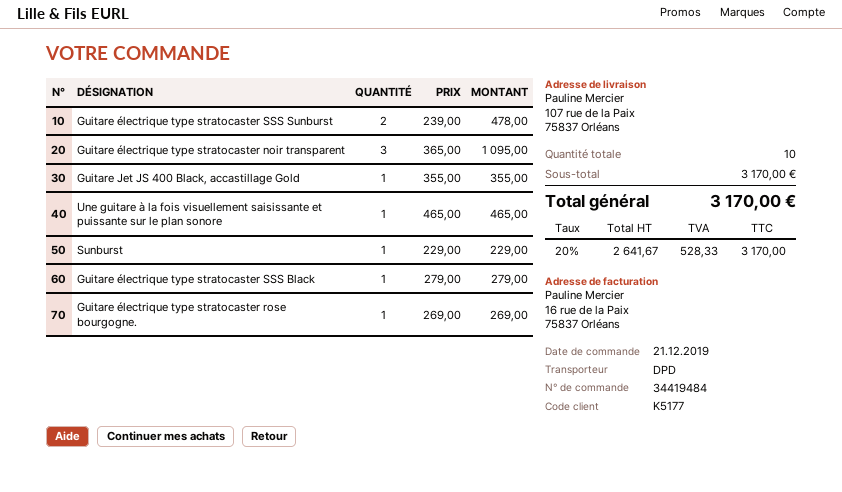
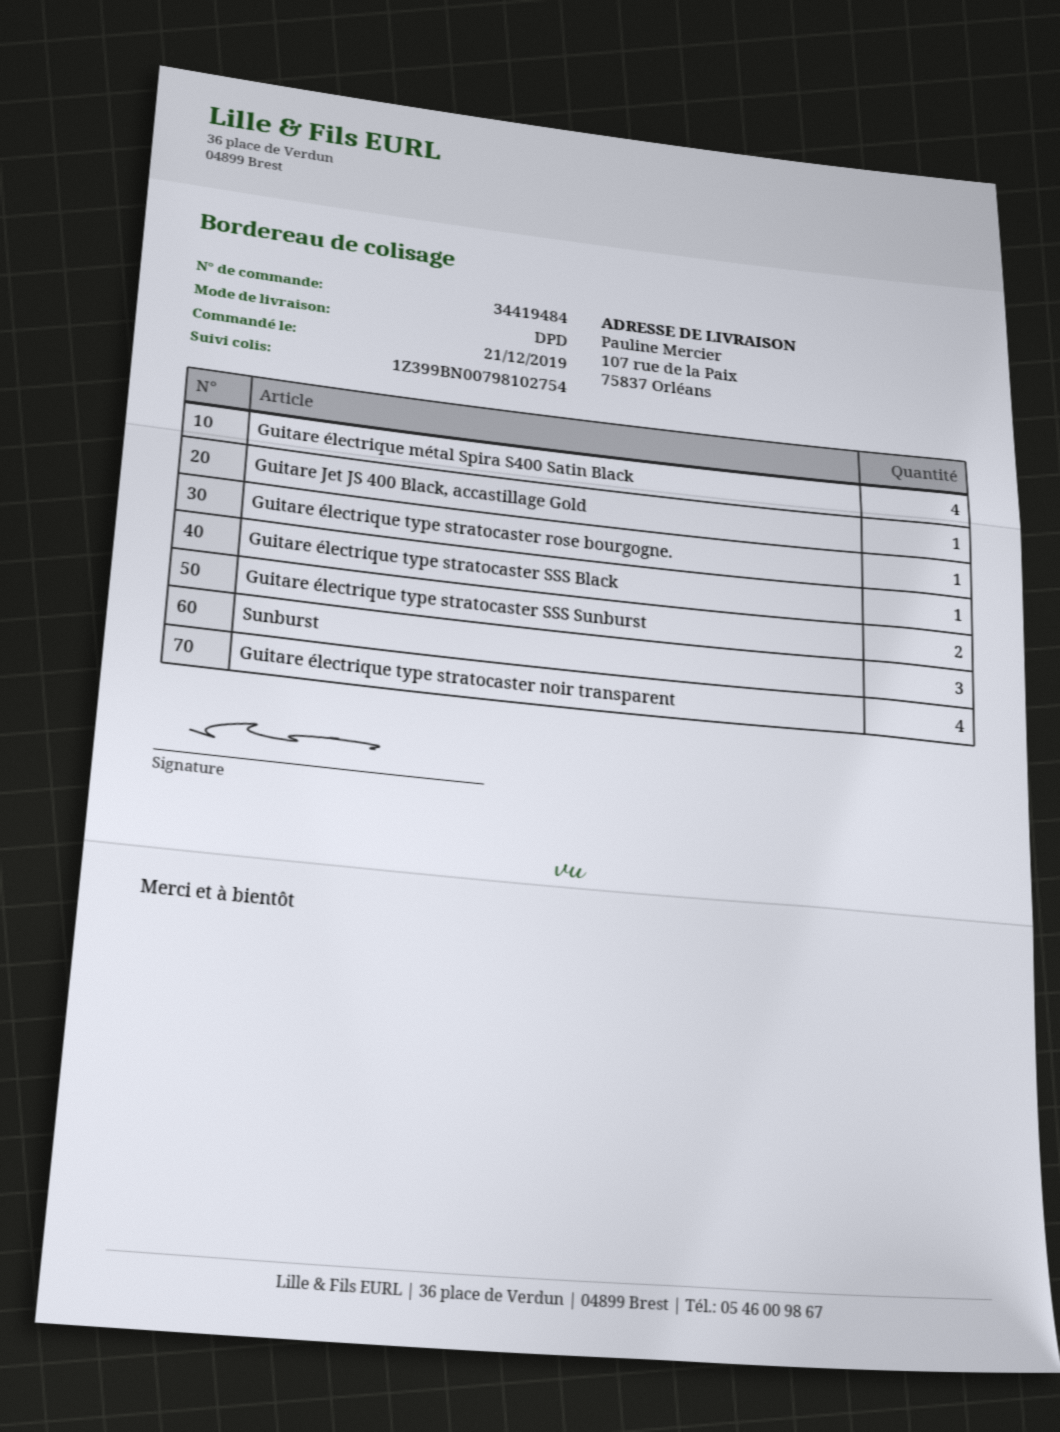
Guitare électrique type stratocaster noir transparent: 3 -> 4
Une guitare à la fois visuellement saisissante et puissante sur le plan sonore: 1 -> none
Sunburst: 1 -> 3
Guitare électrique métal Spira S400 Satin Black: none -> 4

